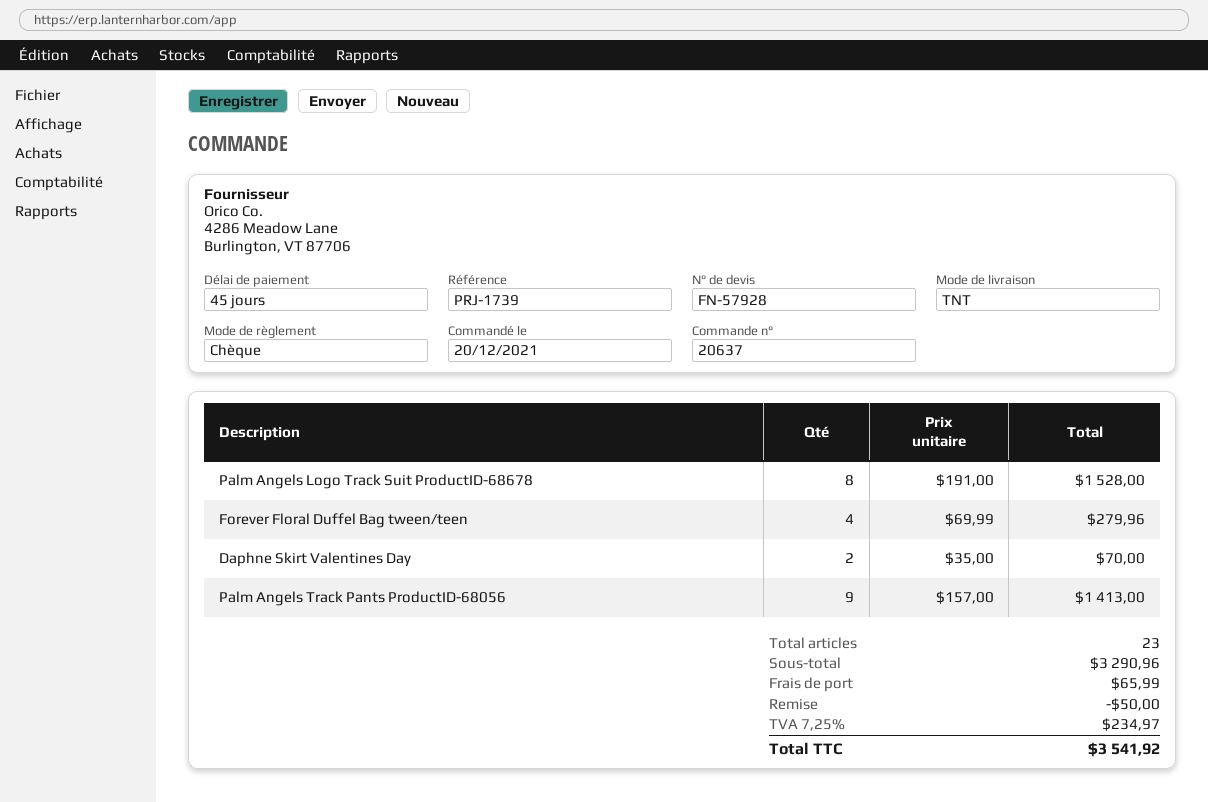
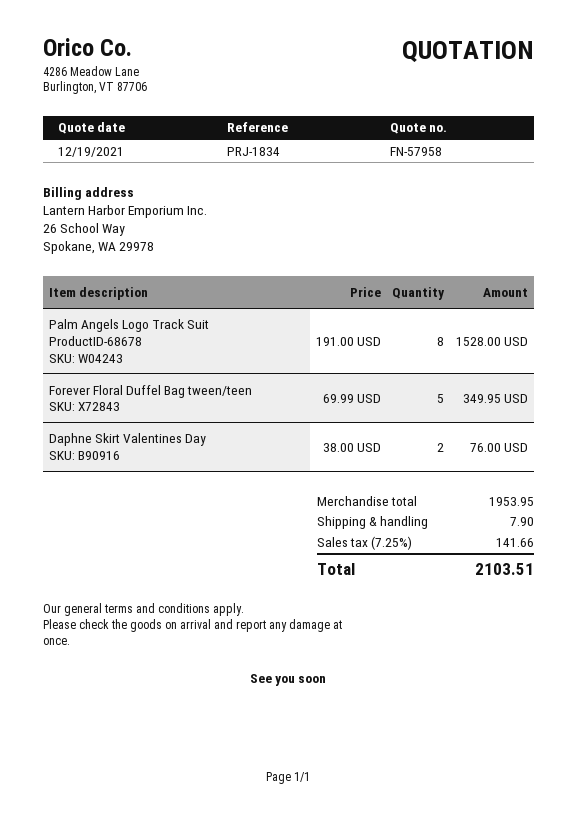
quote number: FN-57928 -> FN-57958
reference: PRJ-1739 -> PRJ-1834
Forever Floral Duffel Bag tween/teen: 4 x 69.99 = 279.96 -> 5 x 69.99 = 349.95
Daphne Skirt Valentines Day: 2 x 35.00 = 70.00 -> 2 x 38.00 = 76.00
Palm Angels Track Pants ProductID-68056: 9 x 157.00 = 1413.00 -> none
subtotal: 3290.96 -> 1953.95
discount: 50.00 -> none
shipping: 65.99 -> 7.90
tax: 7.25% = 234.97 -> 7.25% = 141.66
total: 3541.92 -> 2103.51

